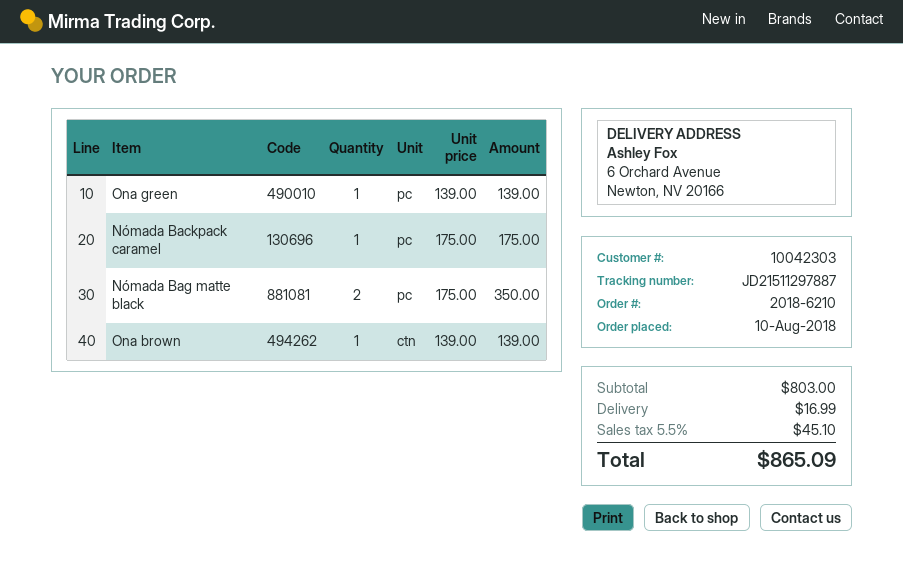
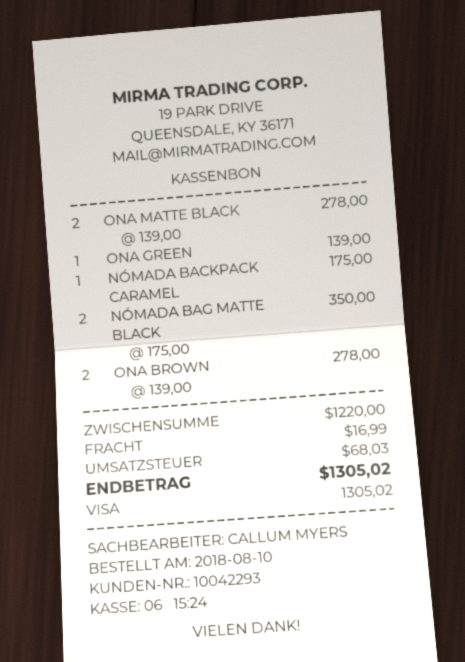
customer number: 10042303 -> 10042293
Ona brown: 1 x 139.00 = 139.00 -> 2 x 139.00 = 278.00
ONA MATTE BLACK: none -> 2 x 139.00 = 278.00
subtotal: 803.00 -> 1220.00
tax: 45.10 -> 68.03
total: 865.09 -> 1305.02

